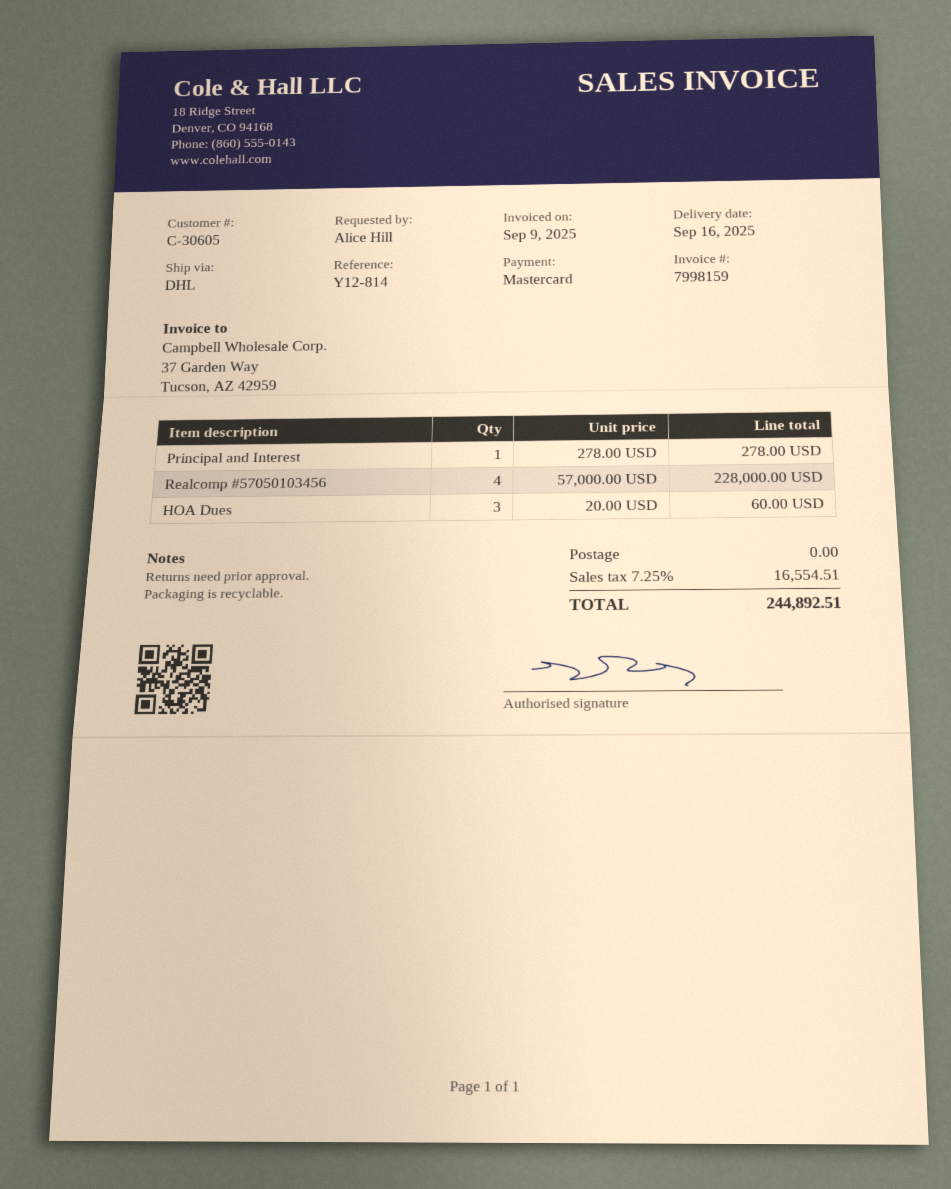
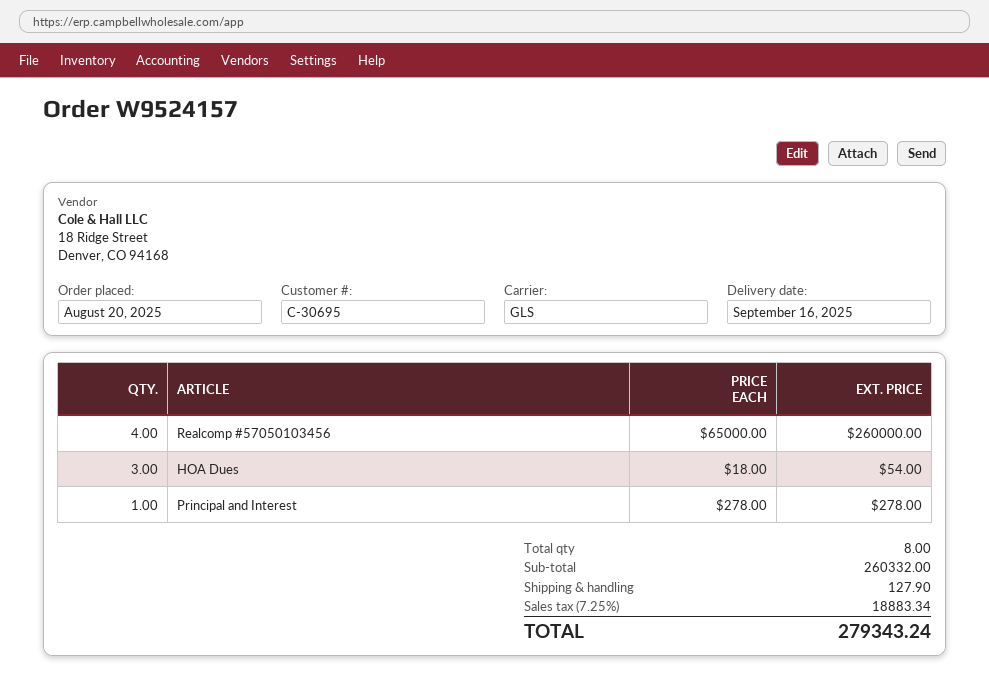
customer number: C-30605 -> C-30695
shipping method: DHL -> GLS
Realcomp #57050103456: 4 x 57000.00 = 228000.00 -> 4 x 65000.00 = 260000.00
HOA Dues: 3 x 20.00 = 60.00 -> 3 x 18.00 = 54.00
shipping: 0.00 -> 127.90
tax: 7.25% = 16554.51 -> 7.25% = 18883.34
total: 244892.51 -> 279343.24

